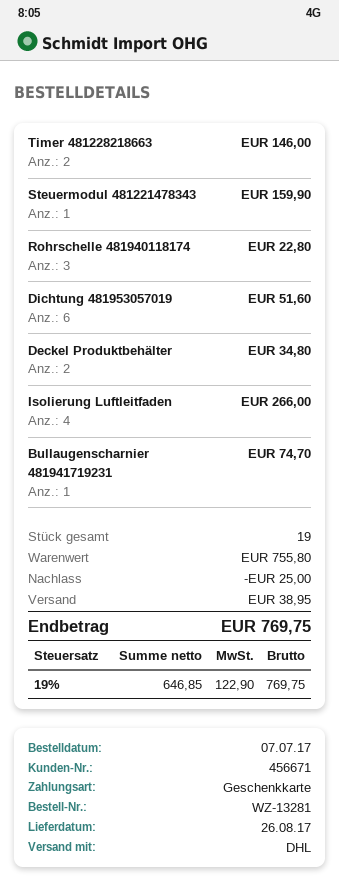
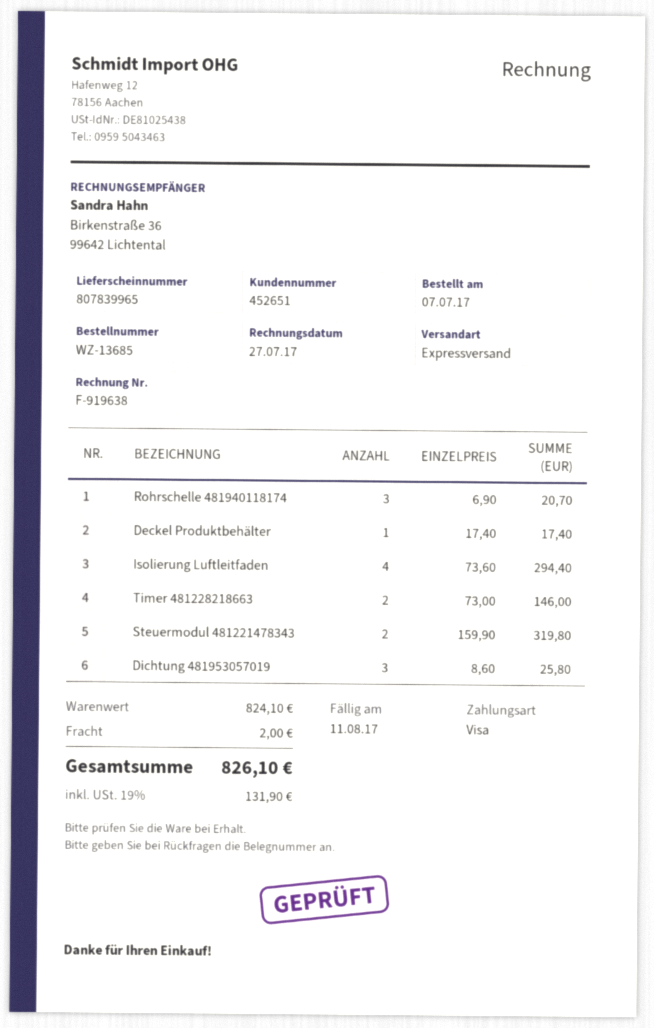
order number: WZ-13281 -> WZ-13685
customer number: 456671 -> 452651
payment method: gift card -> Visa
shipping method: DHL -> express
Steuermodul 481221478343: 1 for 159.90 -> 2 for 319.80
Rohrschelle 481940118174: 3 for 22.80 -> 3 for 20.70
Dichtung 481953057019: 6 for 51.60 -> 3 for 25.80
Deckel Produktbehälter: 2 for 34.80 -> 1 for 17.40
Isolierung Luftleitfaden: 4 for 266.00 -> 4 for 294.40
Bullaugenscharnier 481941719231: 1 for 74.70 -> none
subtotal: 755.80 -> 824.10
discount: 25.00 -> none
shipping: 38.95 -> 2.00
tax: 19% = 122.90 -> 19% = 131.90
total: 769.75 -> 826.10

